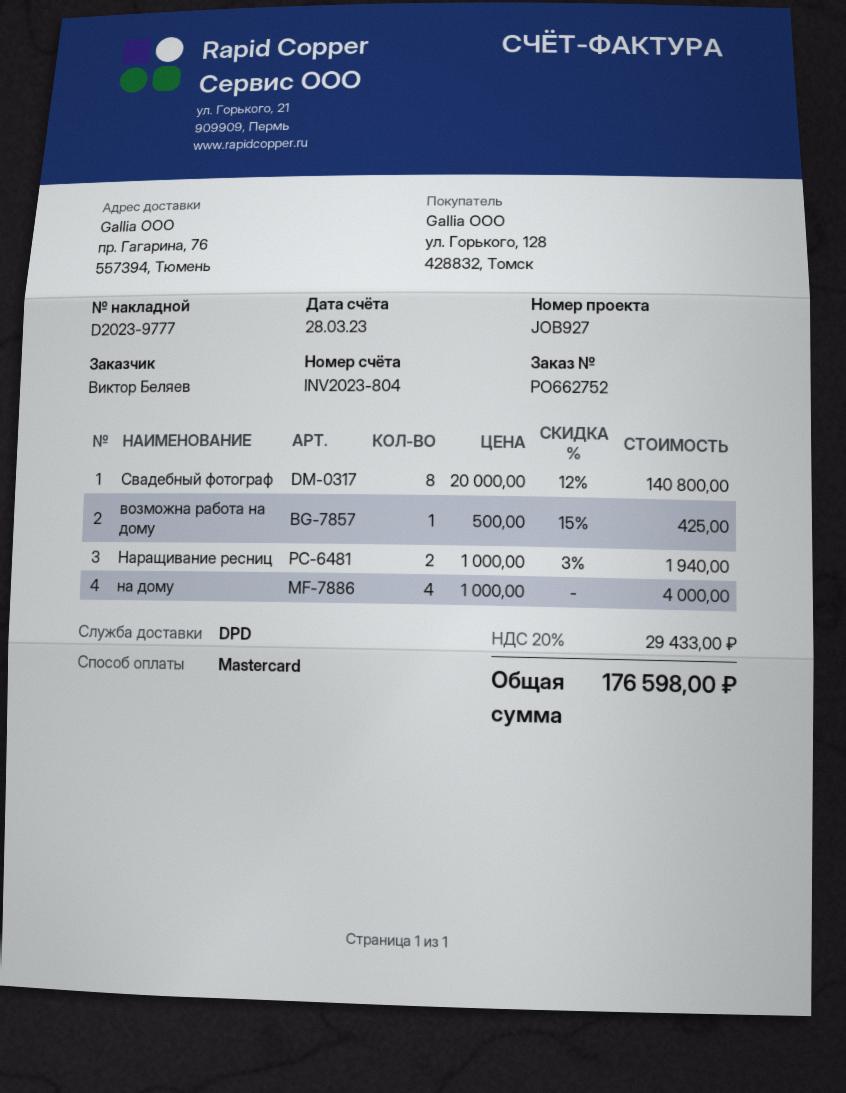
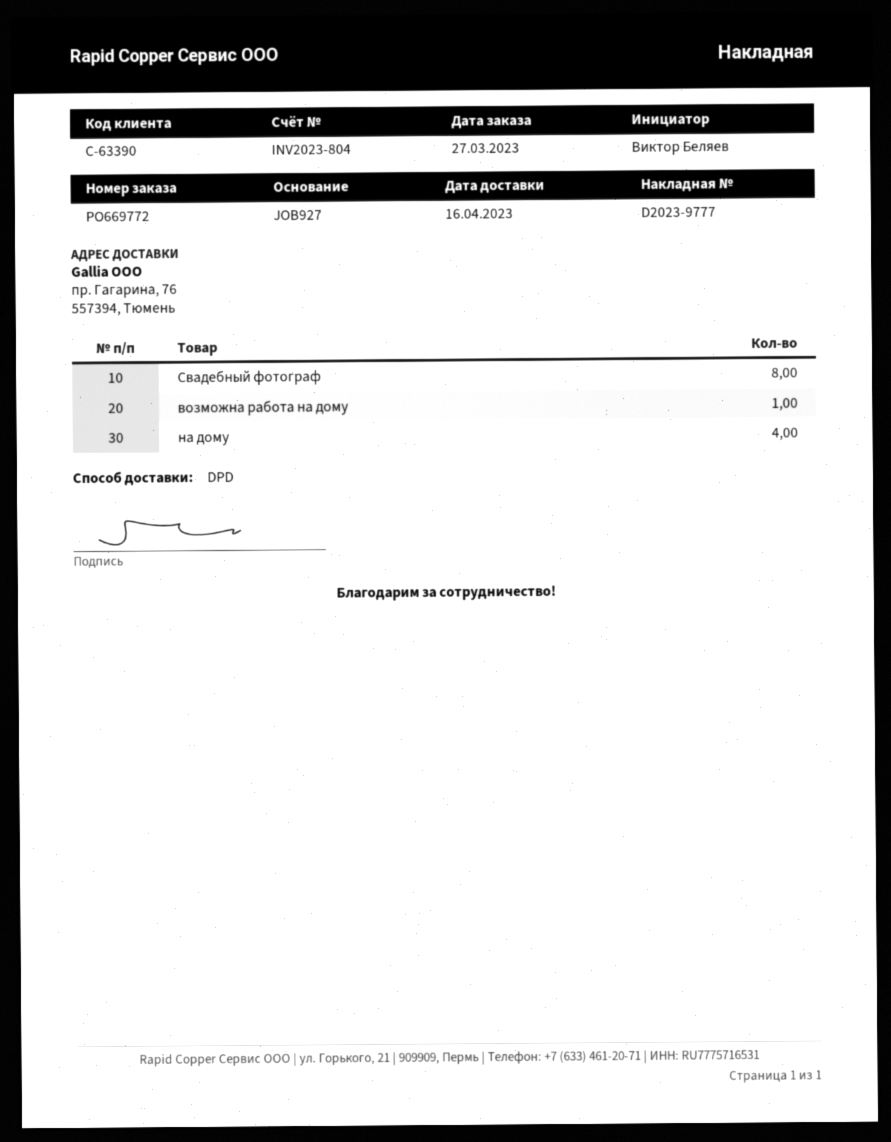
order number: PO662752 -> PO669772
Наращивание ресниц: 2 -> none

